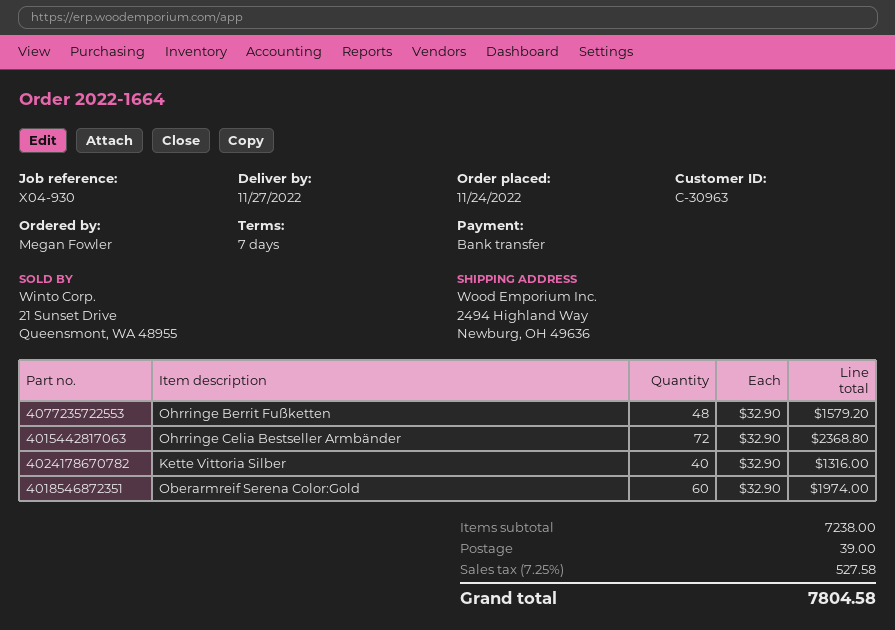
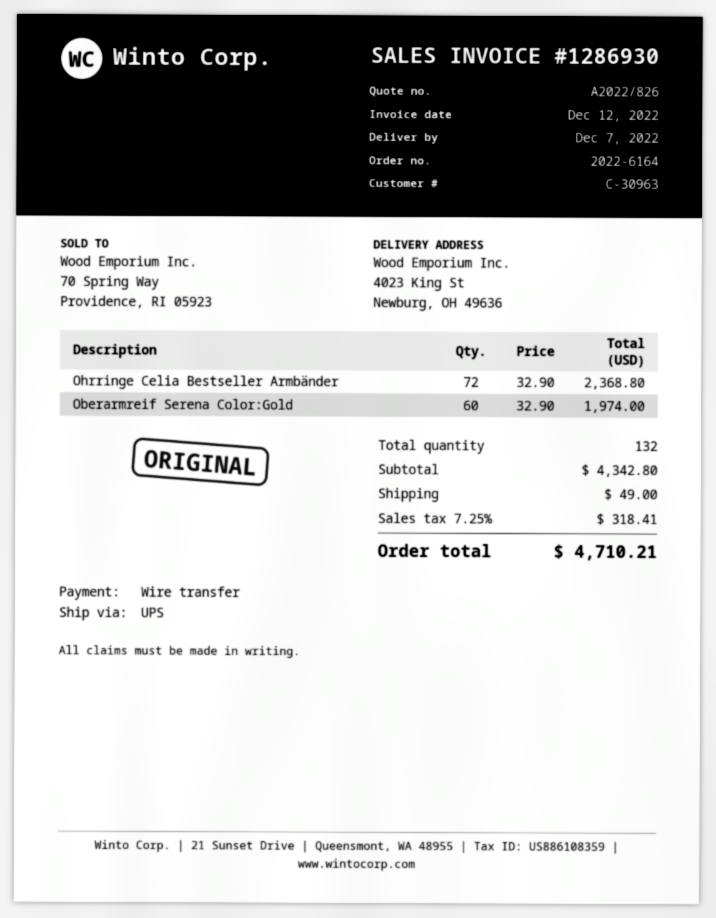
order number: 2022-1664 -> 2022-6164
delivery date: 2022-11-27 -> 2022-12-07
ship to: 2494 Highland Way, Newburg, OH 49636 -> 4023 King St, Newburg, OH 49636
Ohrringe Berrit Fußketten: 48 x 32.90 = 1579.20 -> none
Kette Vittoria Silber: 40 x 32.90 = 1316.00 -> none
subtotal: 7238.00 -> 4342.80
shipping: 39.00 -> 49.00
tax: 7.25% = 527.58 -> 7.25% = 318.41
total: 7804.58 -> 4710.21

